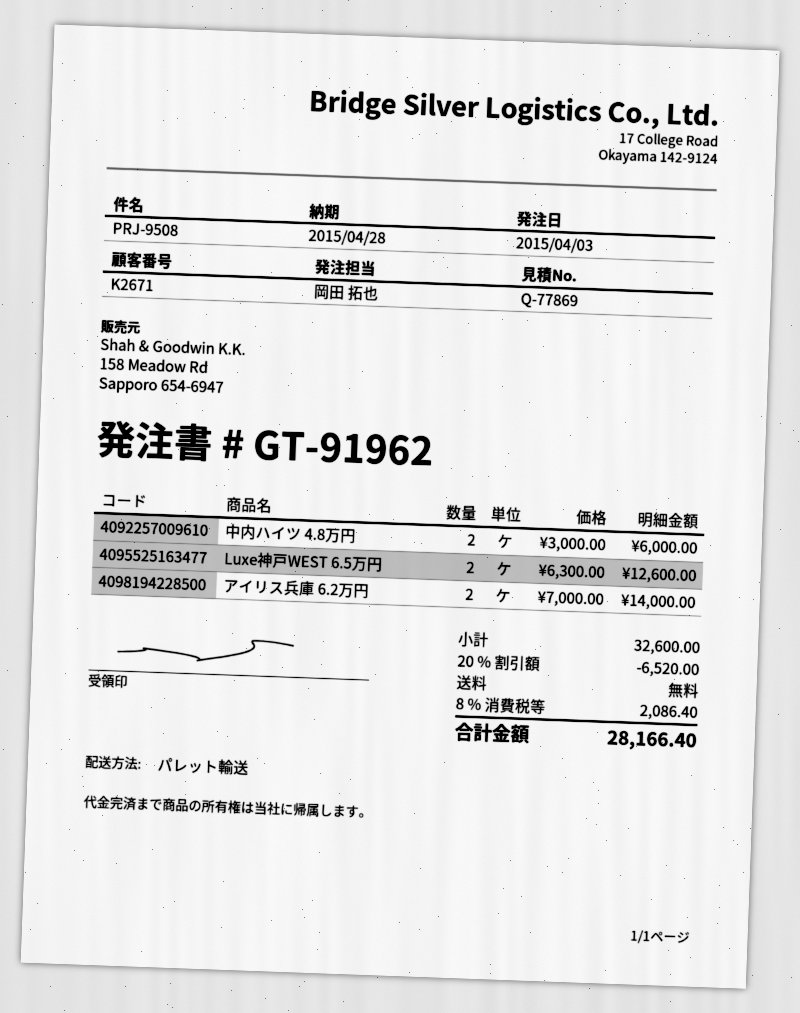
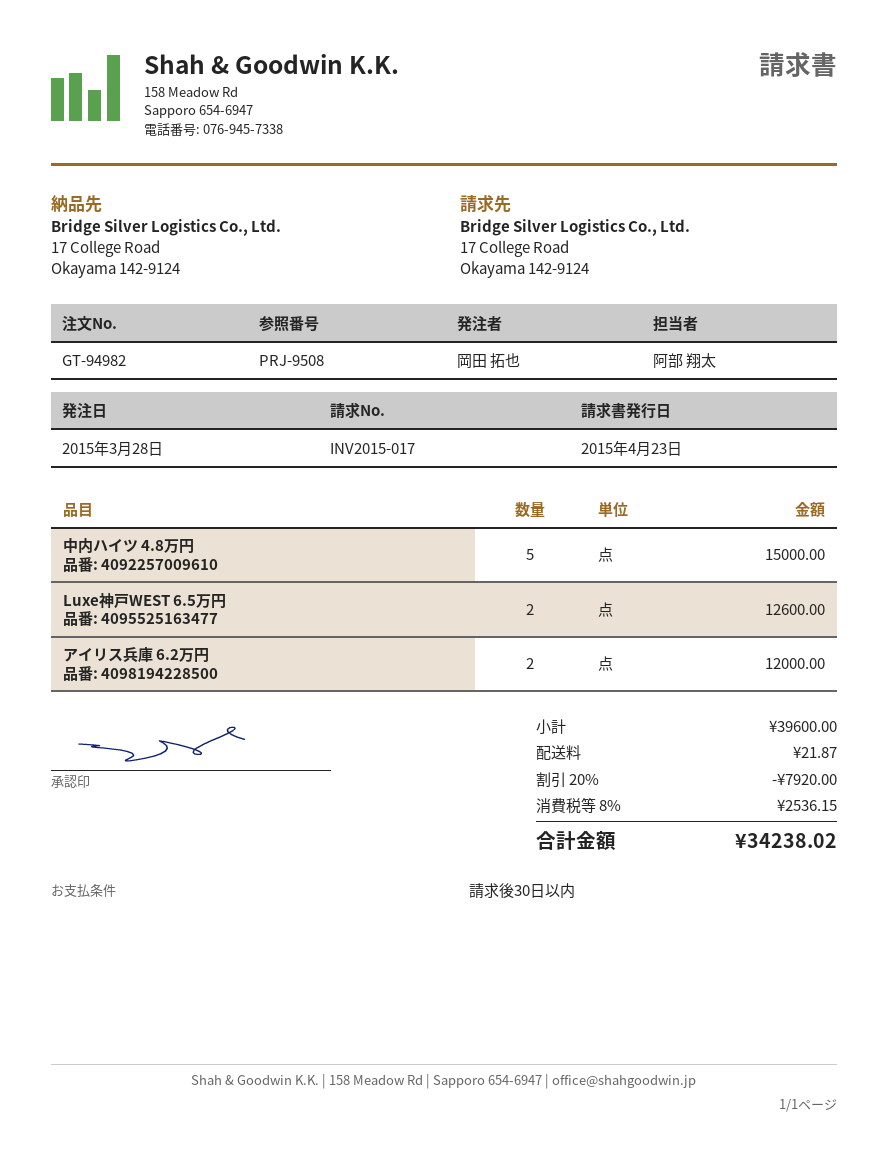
order number: GT-91962 -> GT-94982
order date: 2015-04-03 -> 2015-03-28
中内ハイツ 4.8万円: 2 for 6000.00 -> 5 for 15000.00
アイリス兵庫 6.2万円: 2 for 14000.00 -> 2 for 12000.00
subtotal: 32600.00 -> 39600.00
discount: 20% = 6520.00 -> 20% = 7920.00
shipping: 0.00 -> 21.87
tax: 8% = 2086.40 -> 8% = 2536.15
total: 28166.40 -> 34238.02

